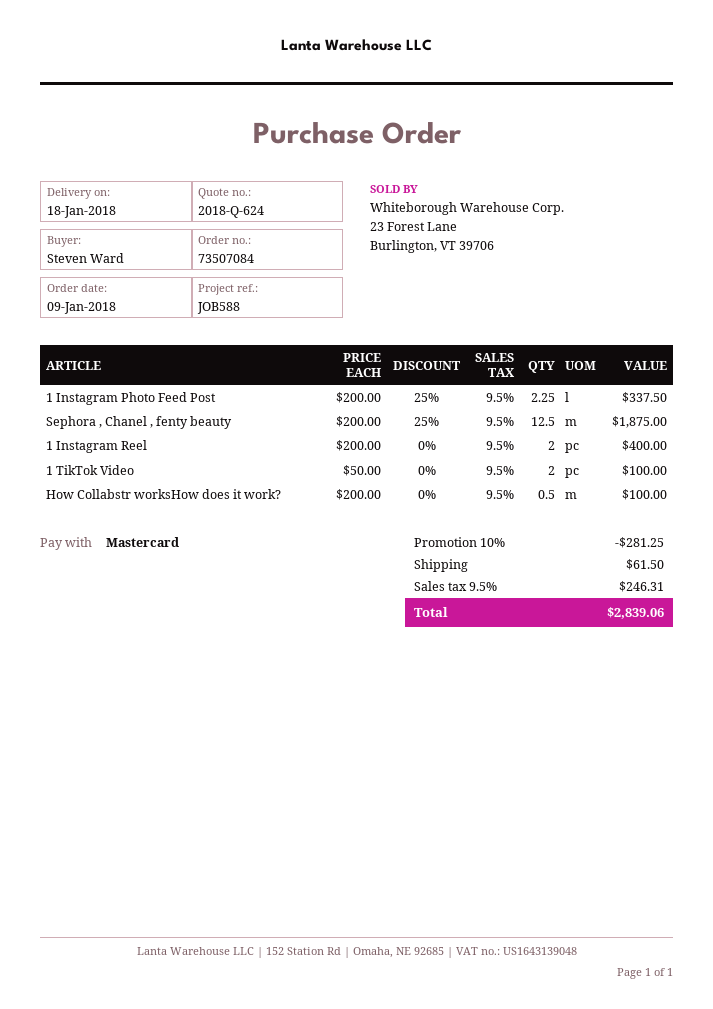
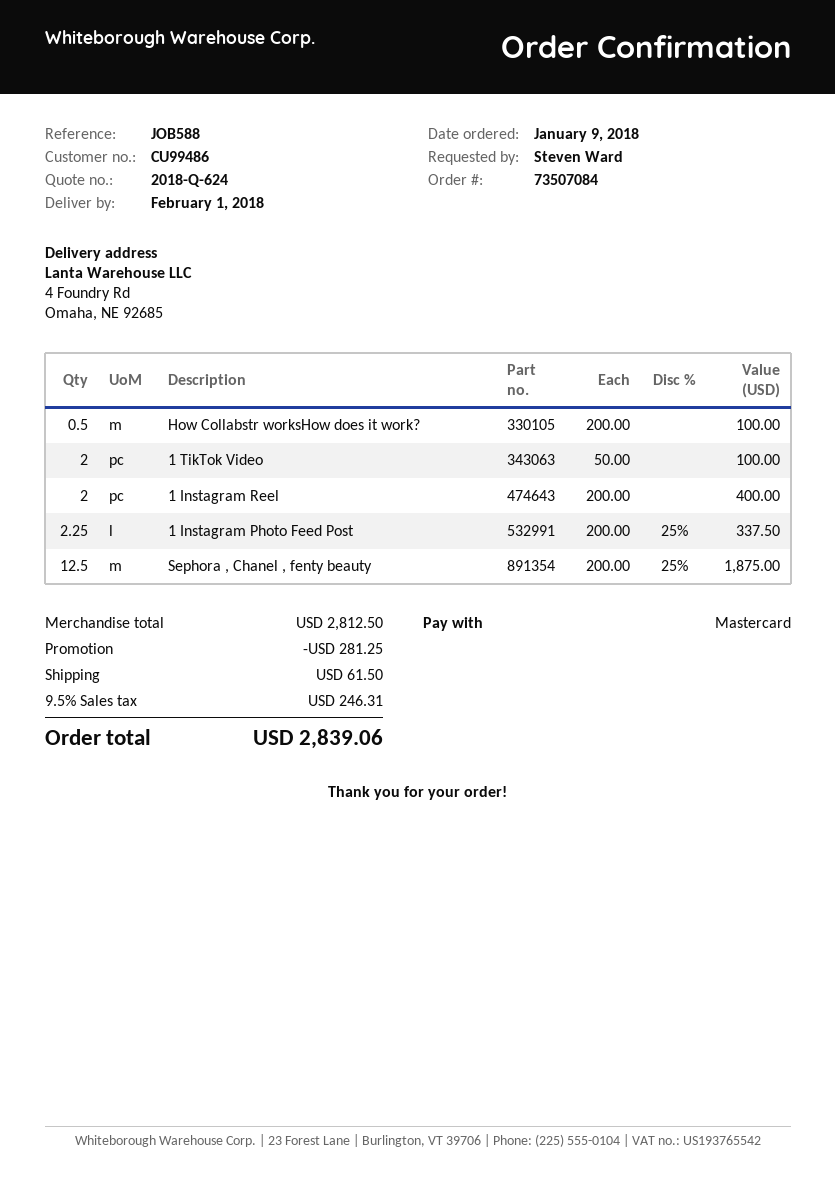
delivery date: 2018-01-18 -> 2018-02-01

